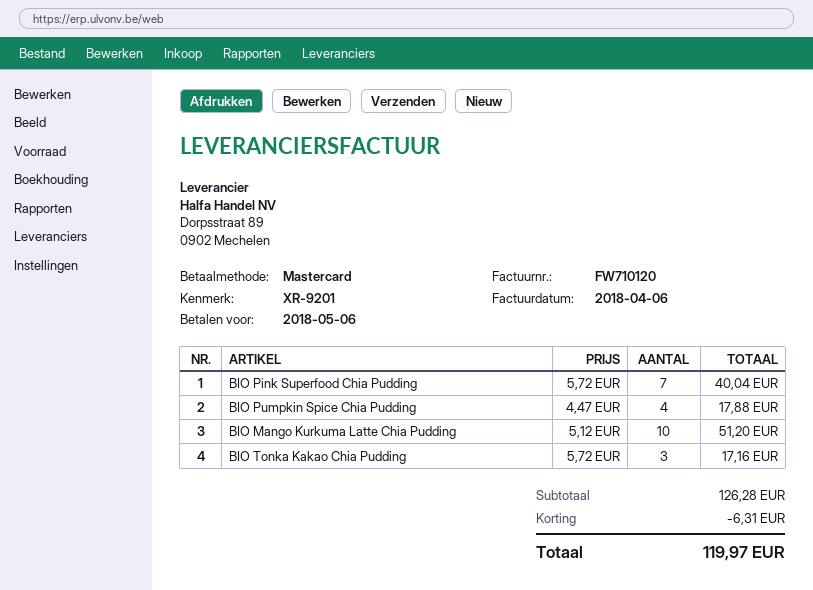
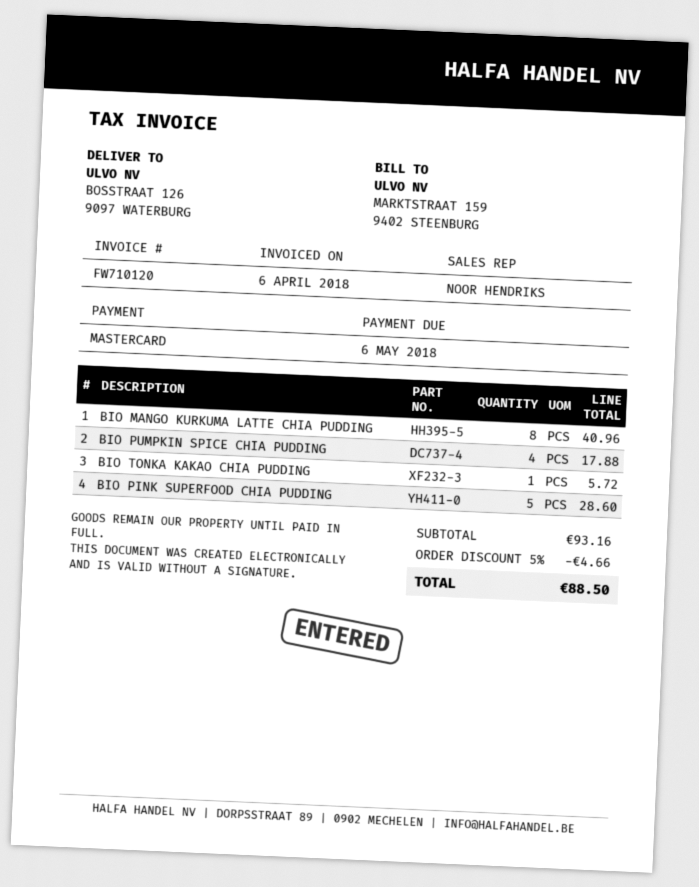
BIO Pink Superfood Chia Pudding: 7 for 40.04 -> 5 for 28.60
BIO Mango Kurkuma Latte Chia Pudding: 10 for 51.20 -> 8 for 40.96
BIO Tonka Kakao Chia Pudding: 3 for 17.16 -> 1 for 5.72
subtotal: 126.28 -> 93.16
discount: 6.31 -> 4.66
total: 119.97 -> 88.50

